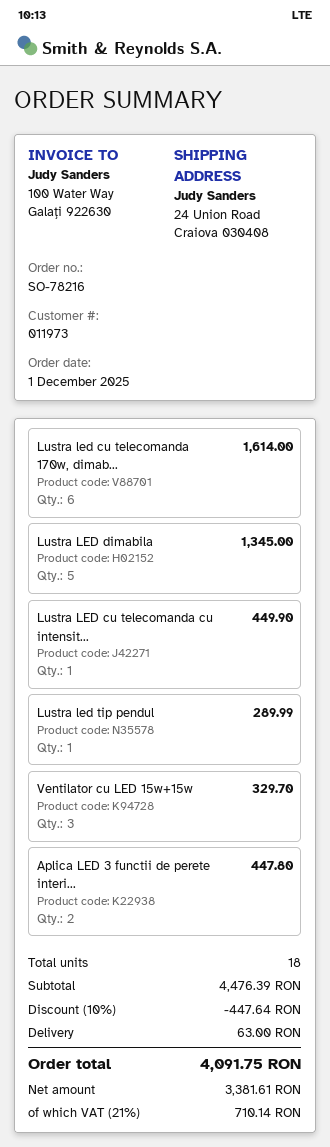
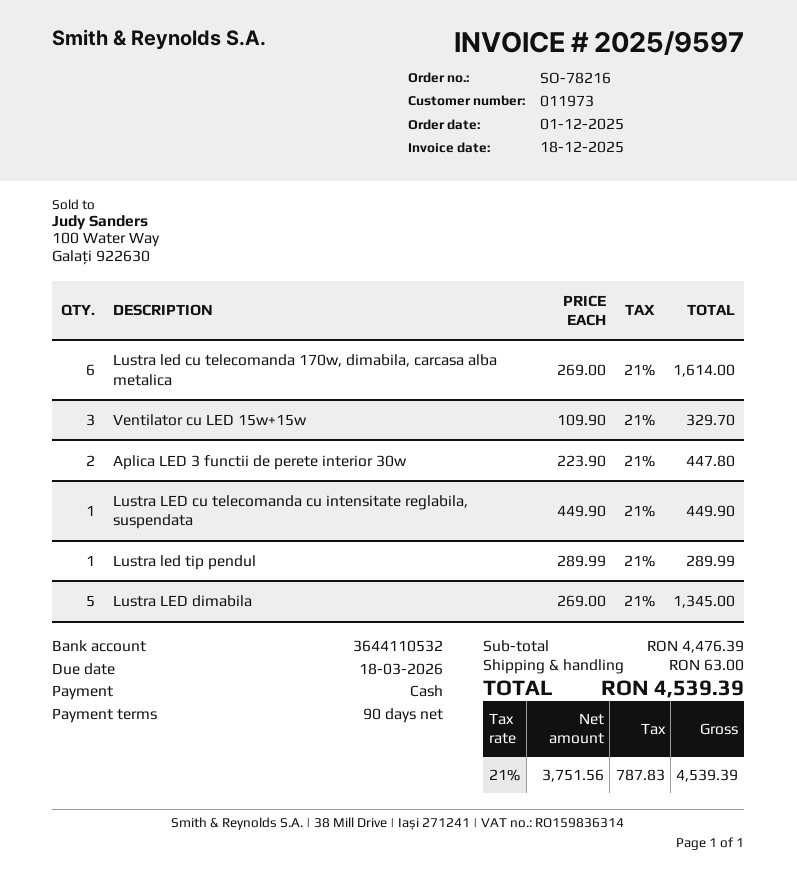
discount: 10% = 447.64 -> none
net: 3381.61 -> 3751.56
tax: 21% = 710.14 -> 21% = 787.83
total: 4091.75 -> 4539.39

